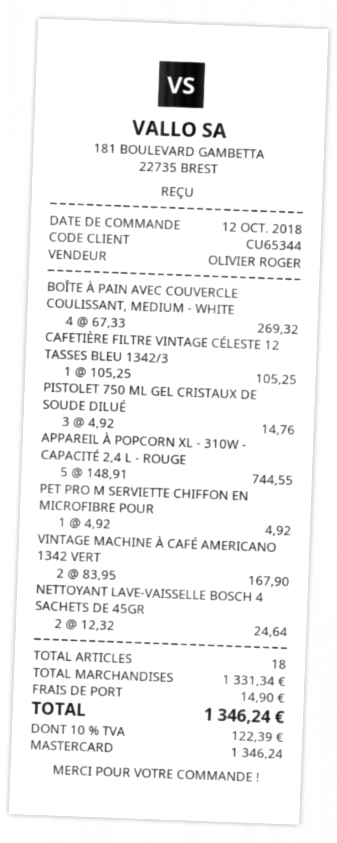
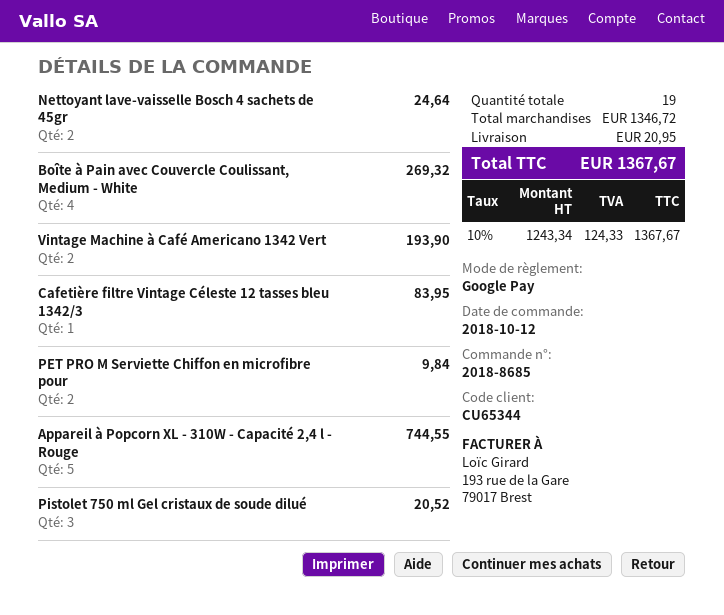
payment method: Mastercard -> Google Pay
CAFETIÈRE FILTRE VINTAGE CÉLESTE 12 TASSES BLEU 1342/3: 1 for 105.25 -> 1 for 83.95
PISTOLET 750 ML GEL CRISTAUX DE SOUDE DILUÉ: 3 for 14.76 -> 3 for 20.52
PET PRO M SERVIETTE CHIFFON EN MICROFIBRE POUR: 1 for 4.92 -> 2 for 9.84
VINTAGE MACHINE À CAFÉ AMERICANO 1342 VERT: 2 for 167.90 -> 2 for 193.90
total quantity: 18 -> 19
subtotal: 1331.34 -> 1346.72
shipping: 14.90 -> 20.95
tax: 10% = 122.39 -> 10% = 124.33
total: 1346.24 -> 1367.67

